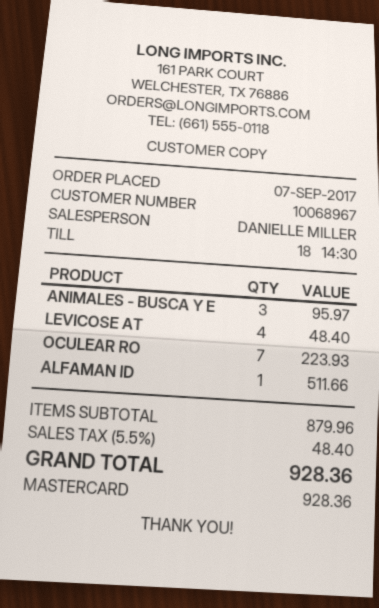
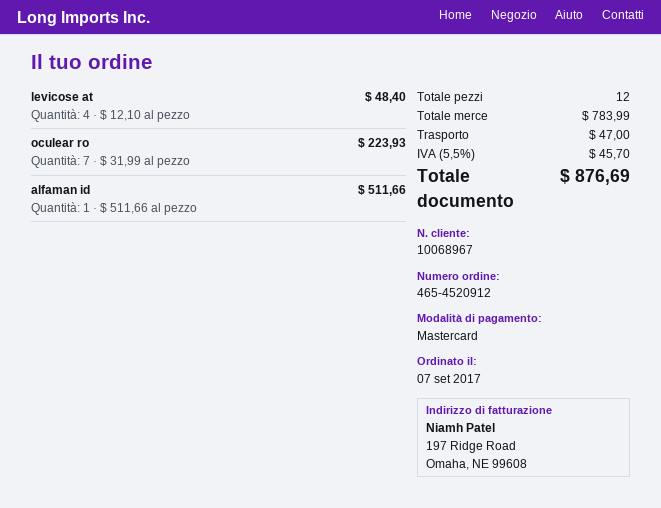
ANIMALES - BUSCA Y E: 3 for 95.97 -> none
subtotal: 879.96 -> 783.99
shipping: none -> 47.00
tax: 5.5% = 48.40 -> 5.5% = 45.70
total: 928.36 -> 876.69

